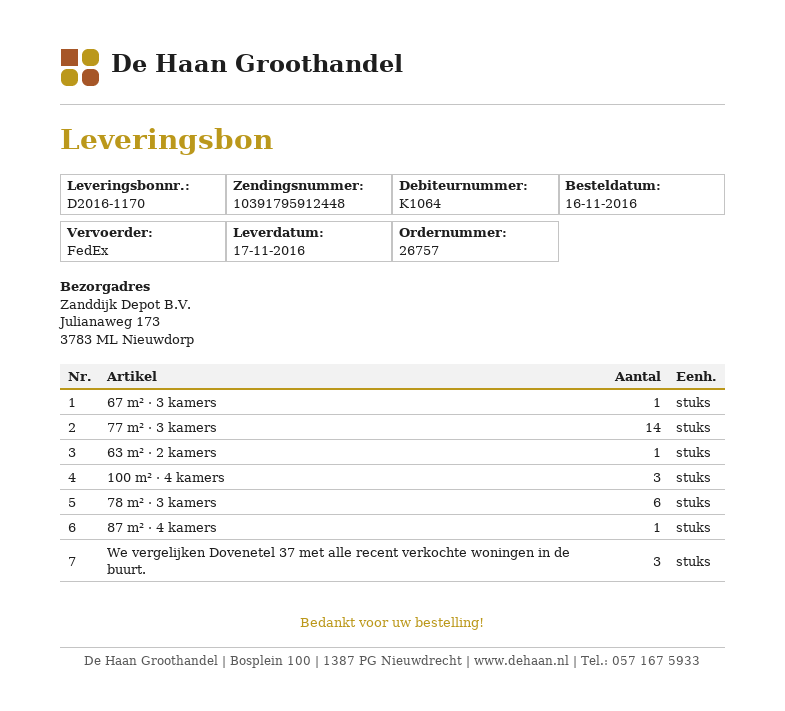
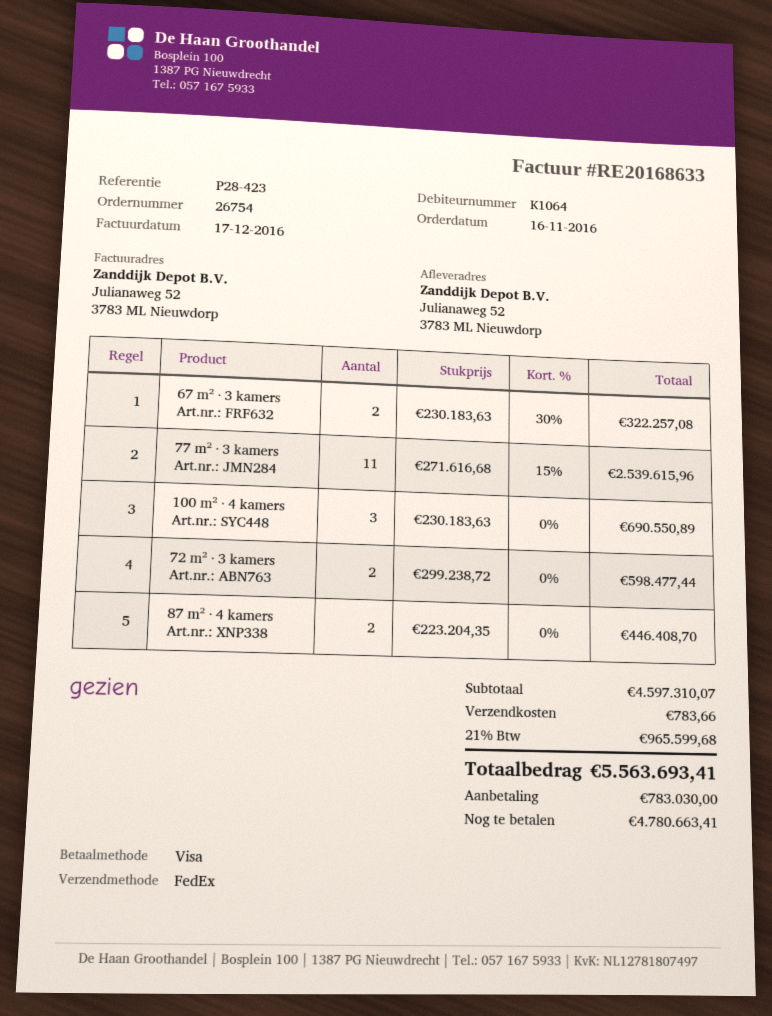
order number: 26757 -> 26754
ship to: Julianaweg 173, 3783 ML Nieuwdorp -> Julianaweg 52, 3783 ML Nieuwdorp
67 m² · 3 kamers: 1 -> 2
77 m² · 3 kamers: 14 -> 11
63 m² · 2 kamers: 1 -> none
78 m² · 3 kamers: 6 -> none
87 m² · 4 kamers: 1 -> 2
We vergelijken Dovenetel 37 met alle recent verkochte woningen in de buurt.: 3 -> none
72 m² · 3 kamers: none -> 2

